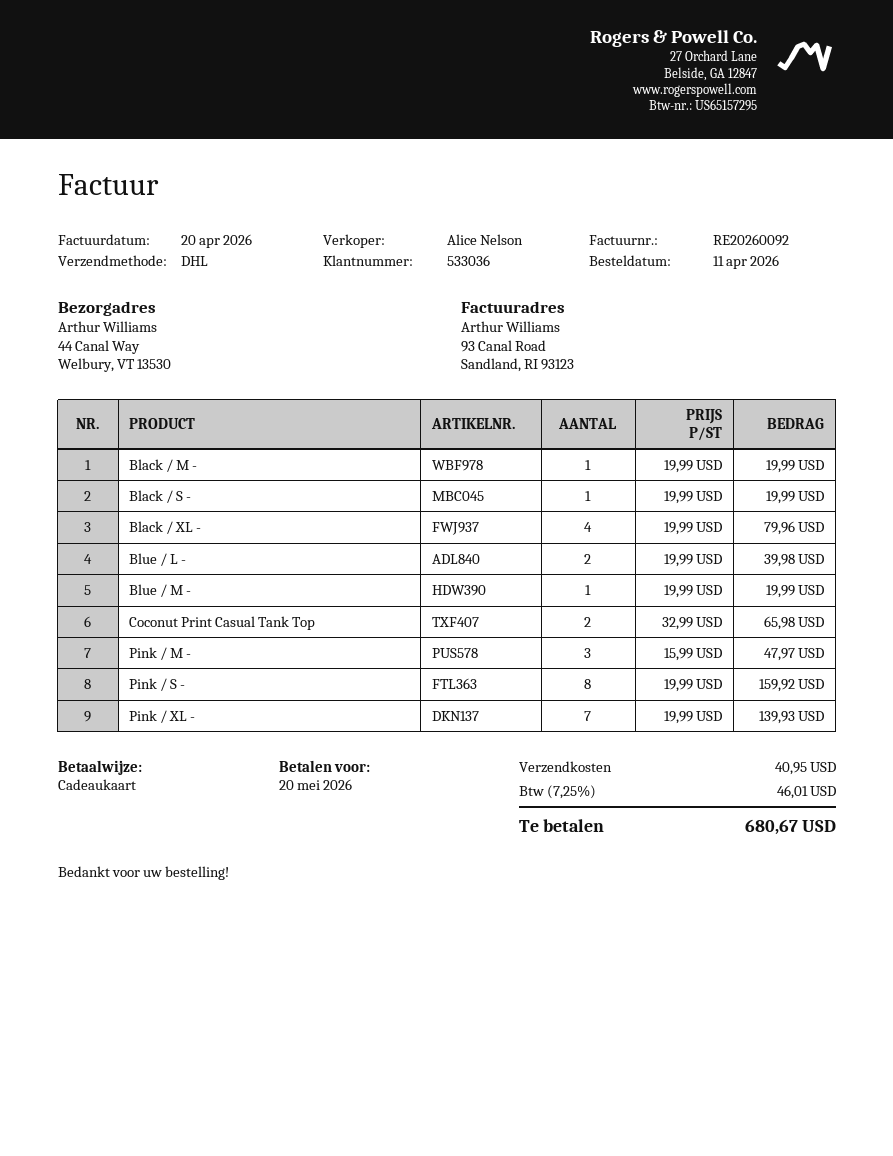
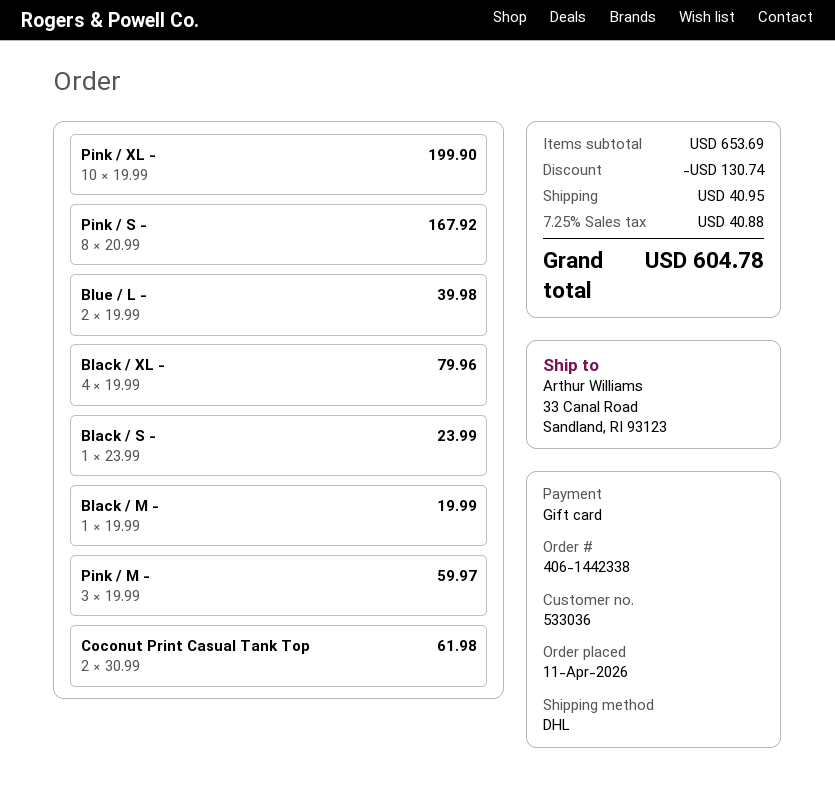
ship to: 44 Canal Way, Welbury, VT 13530 -> 33 Canal Road, Sandland, RI 93123
Black / S -: 1 x 19.99 = 19.99 -> 1 x 23.99 = 23.99
Blue / M -: 1 x 19.99 = 19.99 -> none
Coconut Print Casual Tank Top: 2 x 32.99 = 65.98 -> 2 x 30.99 = 61.98
Pink / M -: 3 x 15.99 = 47.97 -> 3 x 19.99 = 59.97
Pink / S -: 8 x 19.99 = 159.92 -> 8 x 20.99 = 167.92
Pink / XL -: 7 x 19.99 = 139.93 -> 10 x 19.99 = 199.90
discount: none -> 130.74
tax: 7.25% = 46.01 -> 7.25% = 40.88
total: 680.67 -> 604.78

